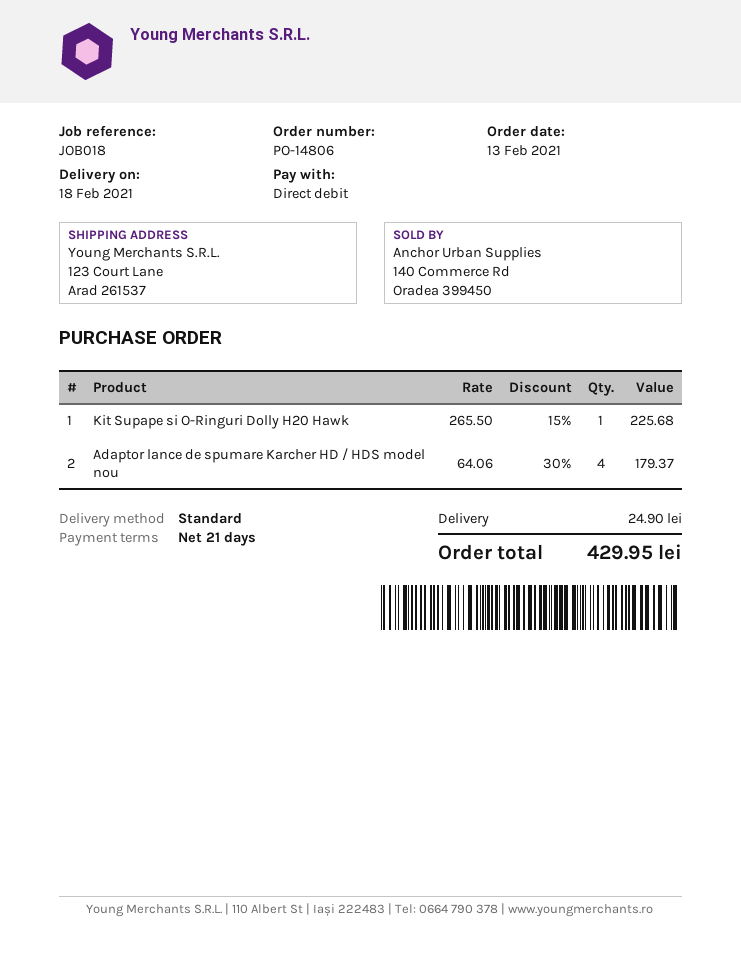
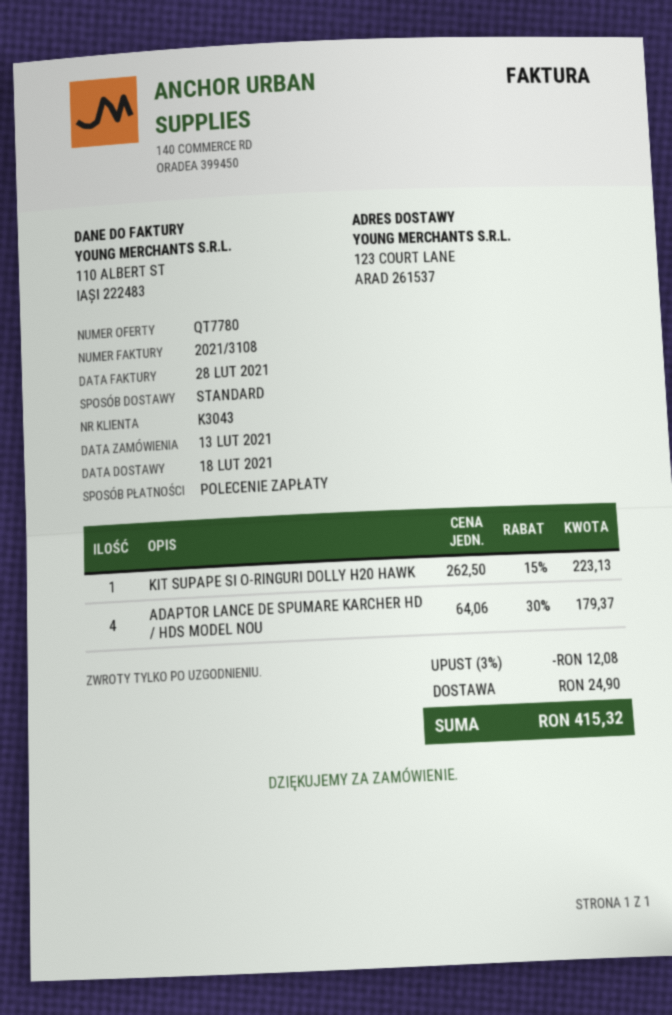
Kit Supape si O-Ringuri Dolly H20 Hawk: 1 x 265.50 - 15% = 225.68 -> 1 x 262.50 - 15% = 223.13
discount: none -> 3% = 12.08
total: 429.95 -> 415.32

